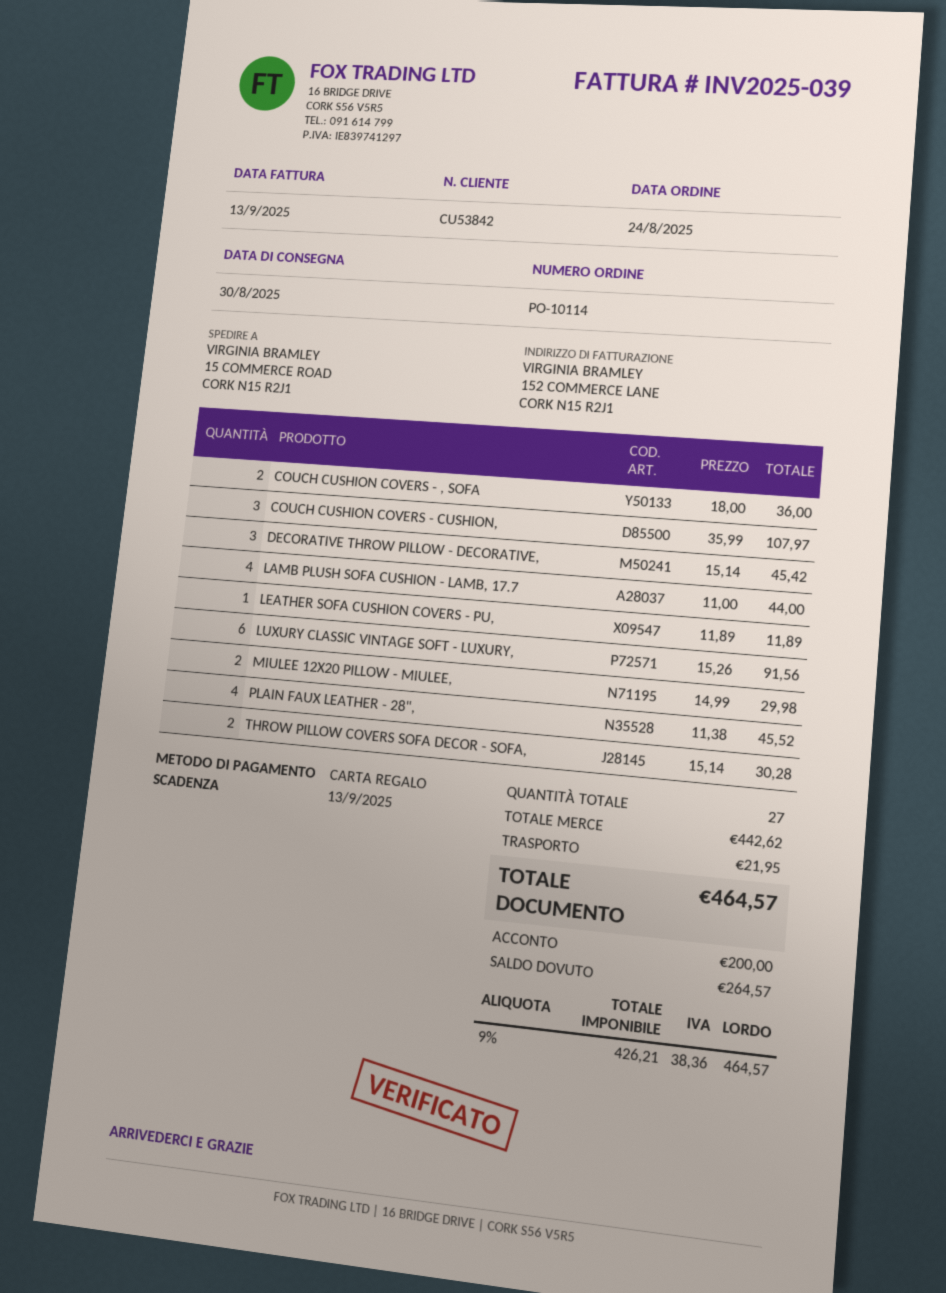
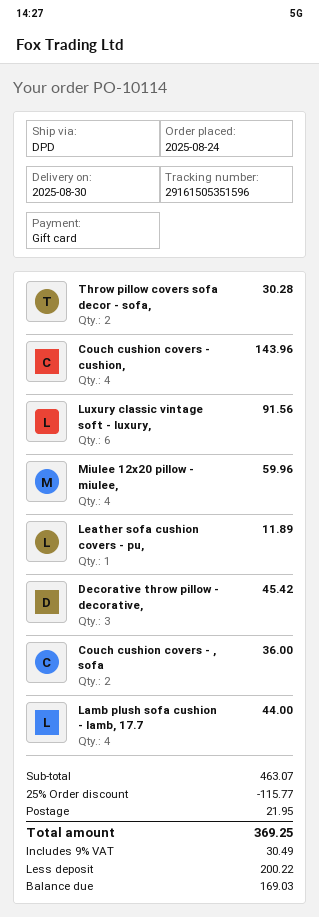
COUCH CUSHION COVERS - CUSHION,: 3 for 107.97 -> 4 for 143.96
MIULEE 12X20 PILLOW - MIULEE,: 2 for 29.98 -> 4 for 59.96
PLAIN FAUX LEATHER - 28",: 4 for 45.52 -> none
subtotal: 442.62 -> 463.07
discount: none -> 25% = 115.77
tax: 9% = 38.36 -> 9% = 30.49
total: 464.57 -> 369.25
deposit: 200.00 -> 200.22
balance: 264.57 -> 169.03

